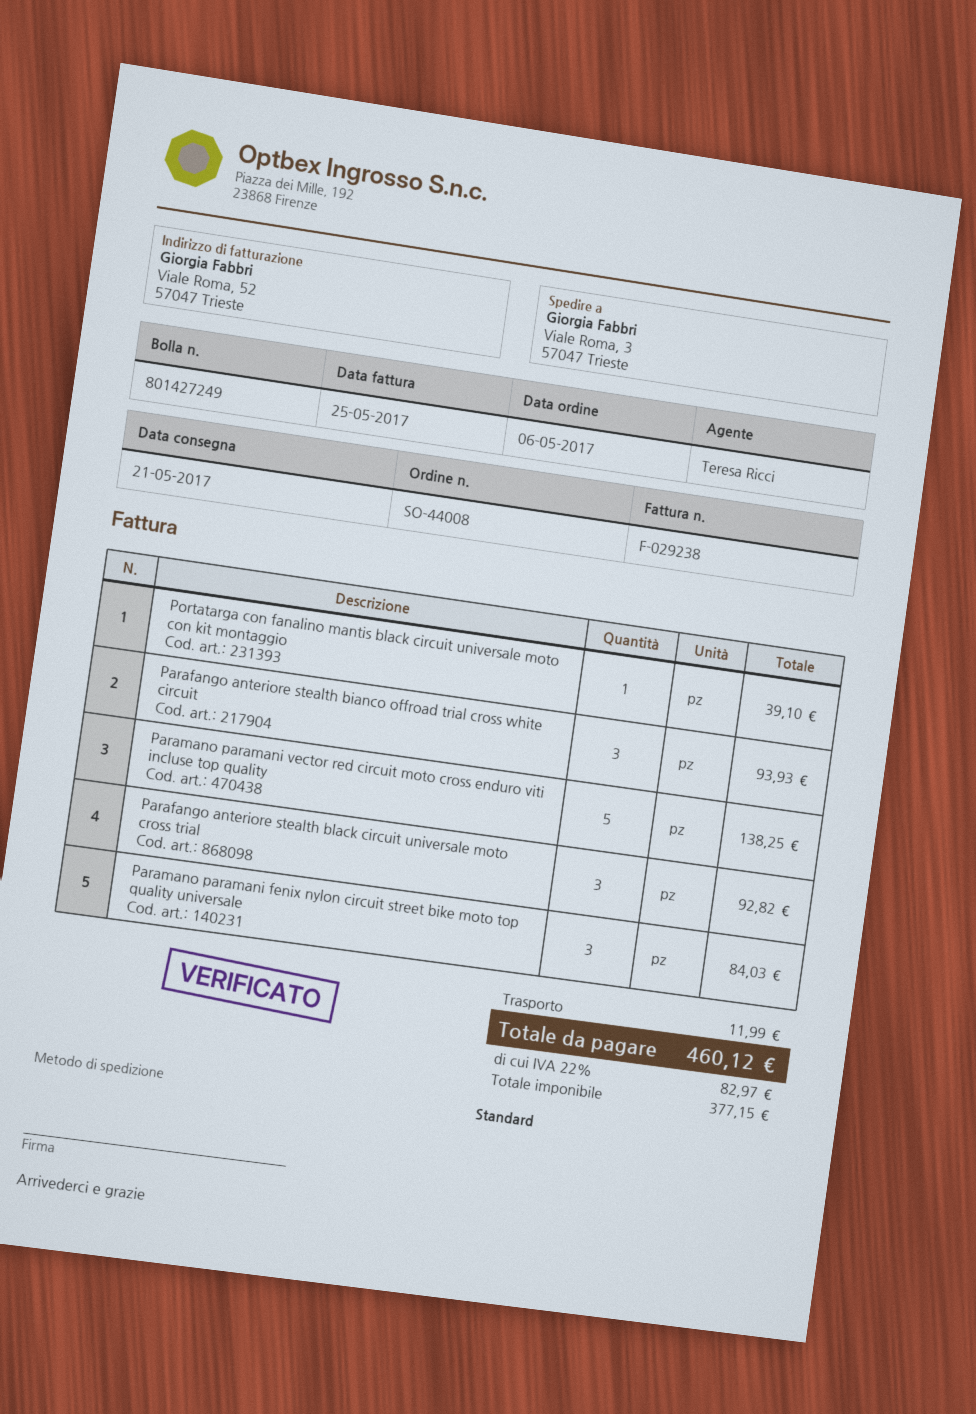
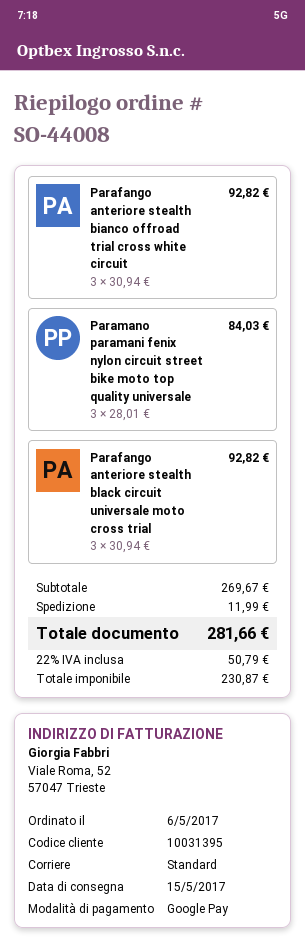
delivery date: 2017-05-21 -> 2017-05-15
Portatarga con fanalino mantis black circuit universale moto con kit montaggio: 1 for 39.10 -> none
Parafango anteriore stealth bianco offroad trial cross white circuit: 3 for 93.93 -> 3 for 92.82
Paramano paramani vector red circuit moto cross enduro viti incluse top quality: 5 for 138.25 -> none
net: 377.15 -> 230.87
tax: 22% = 82.97 -> 22% = 50.79
total: 460.12 -> 281.66

